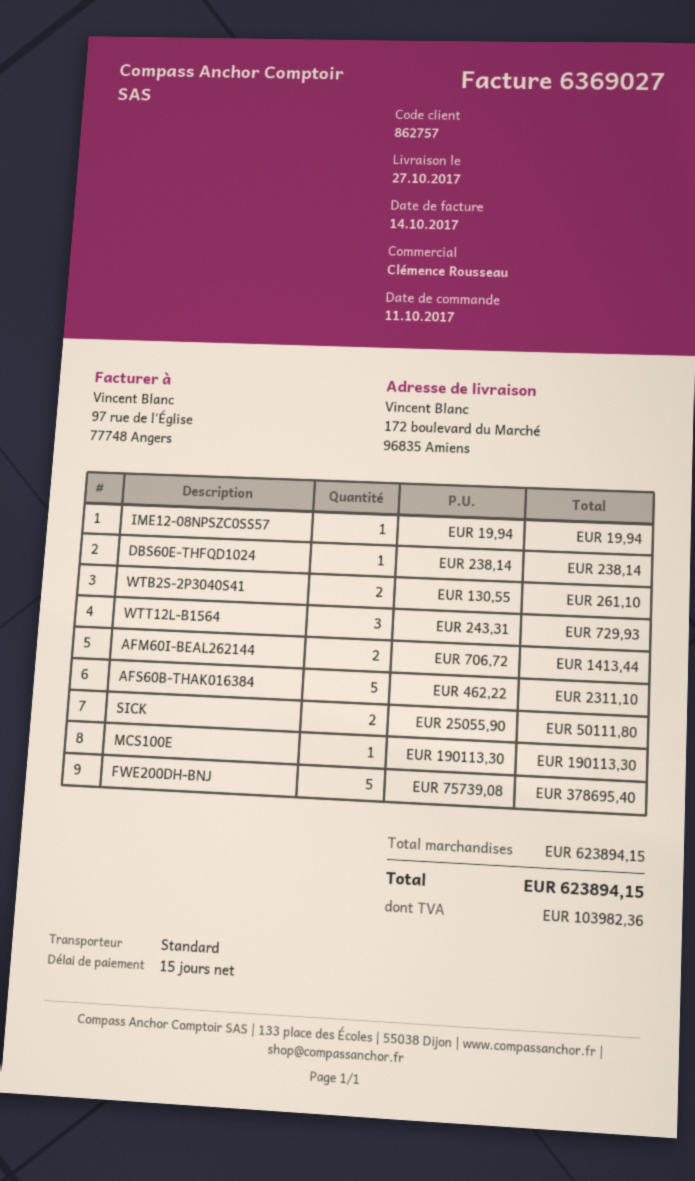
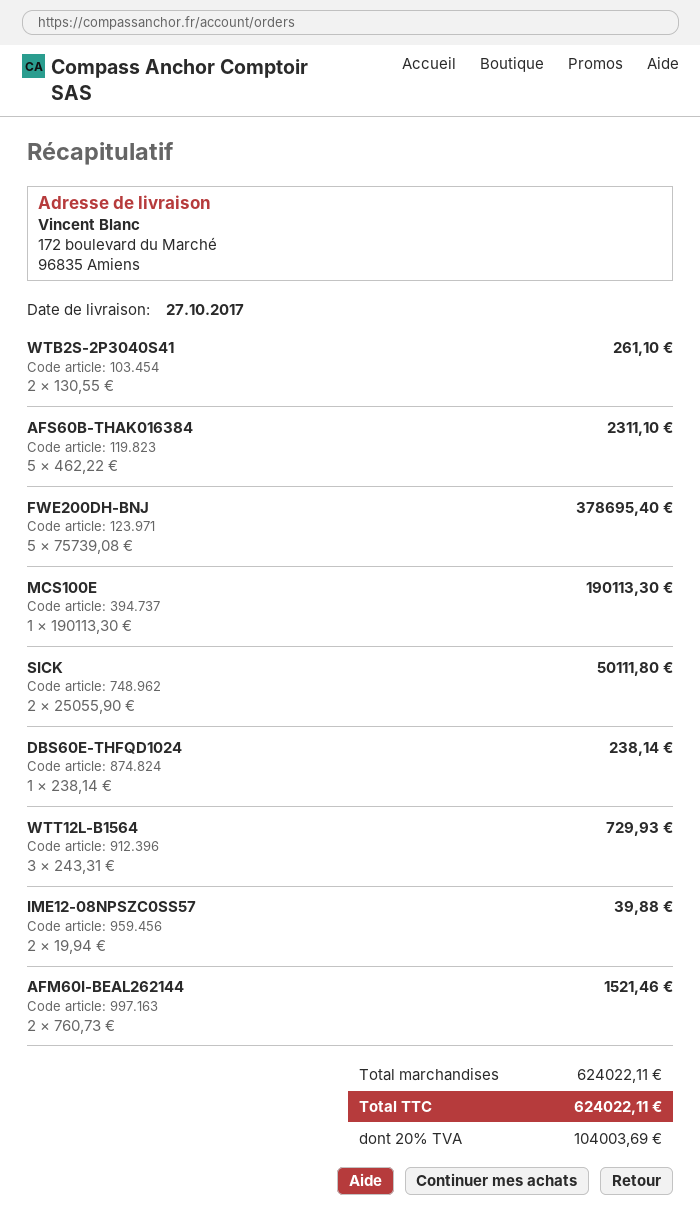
IME12-08NPSZC0SS57: 1 x 19.94 = 19.94 -> 2 x 19.94 = 39.88
AFM60I-BEAL262144: 2 x 706.72 = 1413.44 -> 2 x 760.73 = 1521.46
subtotal: 623894.15 -> 624022.11
tax: 103982.36 -> 104003.69
total: 623894.15 -> 624022.11

